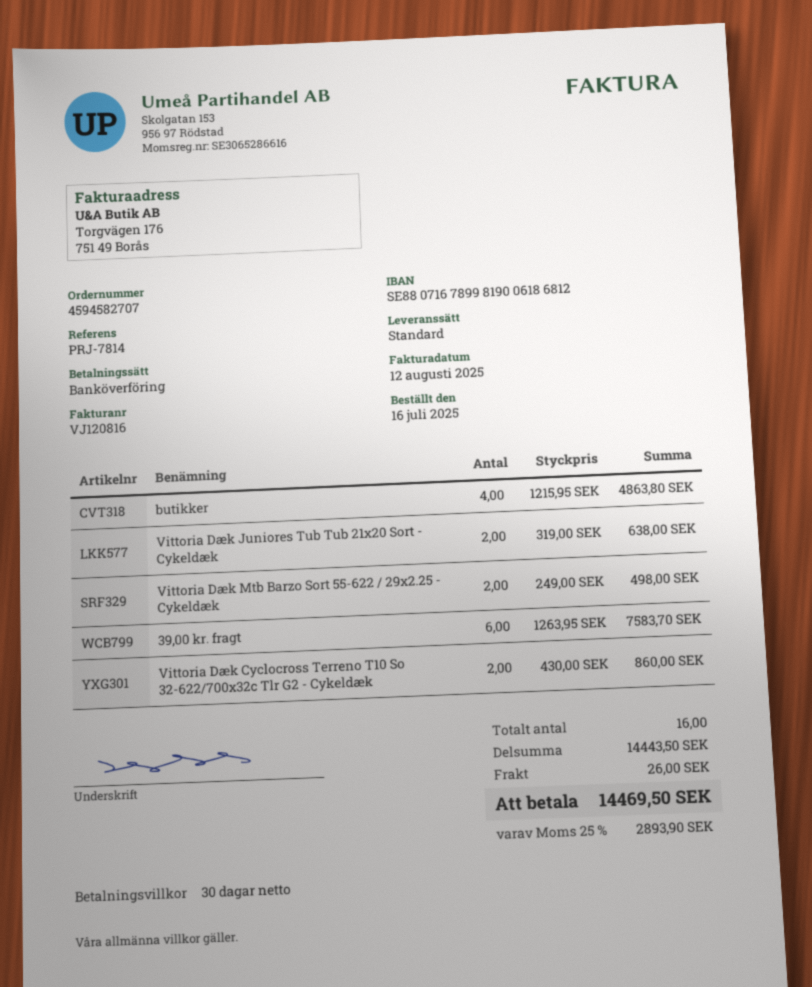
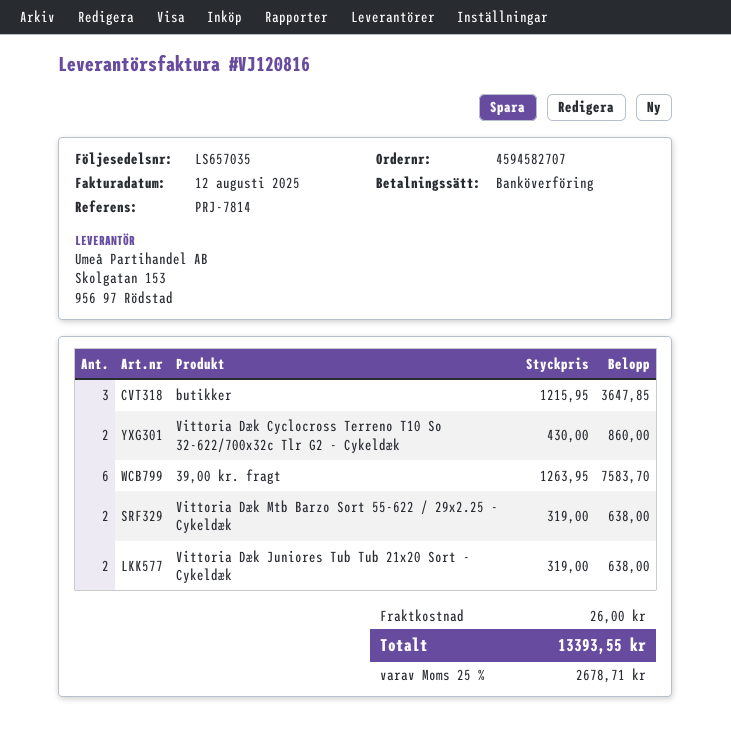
butikker: 4 x 1215.95 = 4863.80 -> 3 x 1215.95 = 3647.85
Vittoria Dæk Mtb Barzo Sort 55-622 / 29x2.25 - Cykeldæk: 2 x 249.00 = 498.00 -> 2 x 319.00 = 638.00
tax: 25% = 2893.90 -> 25% = 2678.71
total: 14469.50 -> 13393.55

